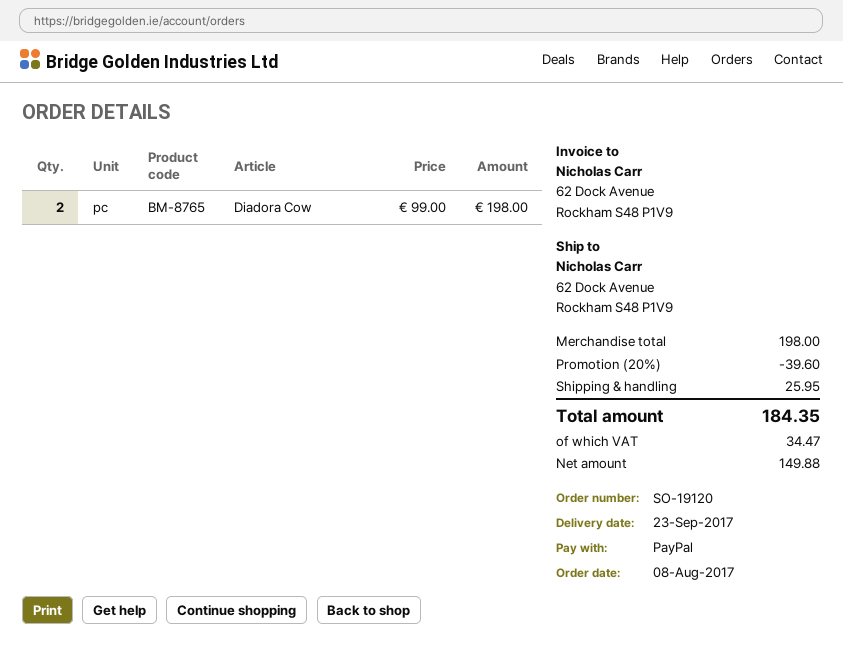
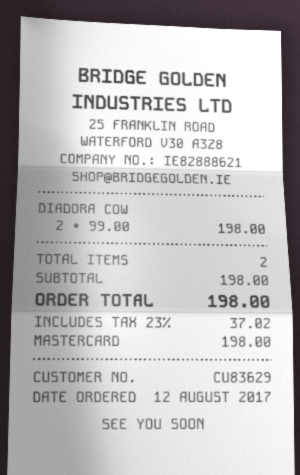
order date: 2017-08-08 -> 2017-08-12
payment method: PayPal -> Mastercard
discount: 20% = 39.60 -> none
shipping: 25.95 -> none
tax: 34.47 -> 37.02
total: 184.35 -> 198.00

